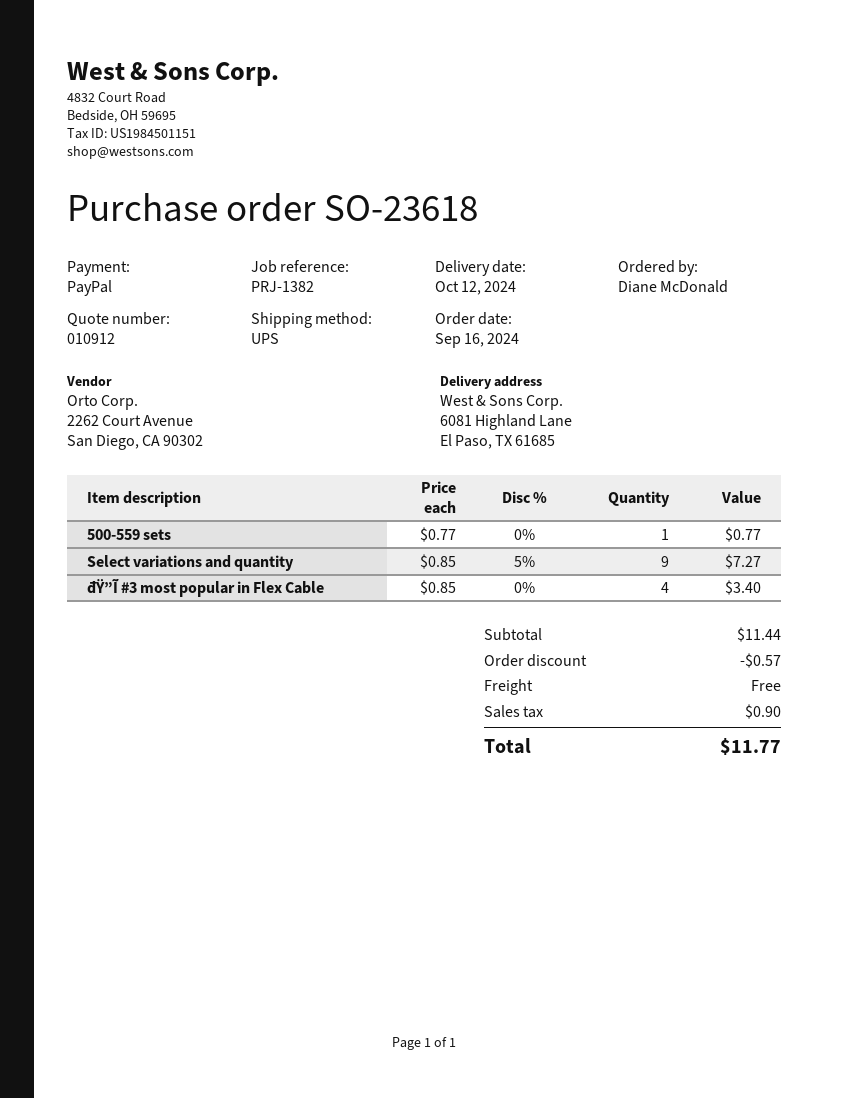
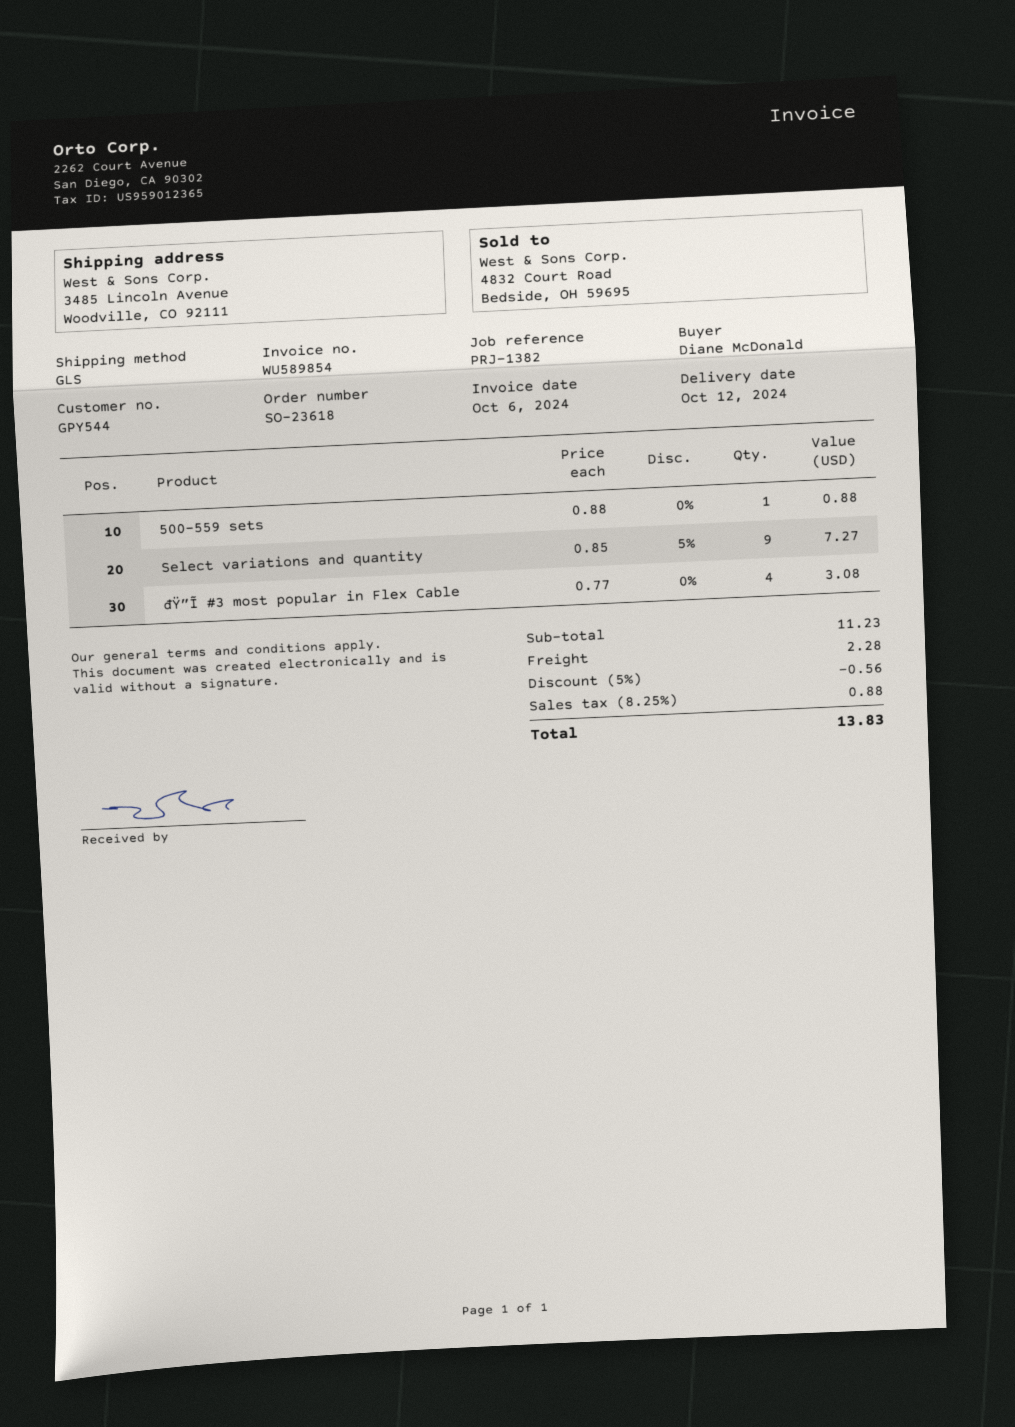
shipping method: UPS -> GLS
ship to: 6081 Highland Lane, El Paso, TX 61685 -> 3485 Lincoln Avenue, Woodville, CO 92111
500-559 sets: 1 x 0.77 = 0.77 -> 1 x 0.88 = 0.88
đŸ”Ĩ #3 most popular in Flex Cable: 4 x 0.85 = 3.40 -> 4 x 0.77 = 3.08
subtotal: 11.44 -> 11.23
discount: 0.57 -> 0.56
shipping: 0.00 -> 2.28
tax: 0.90 -> 0.88
total: 11.77 -> 13.83

